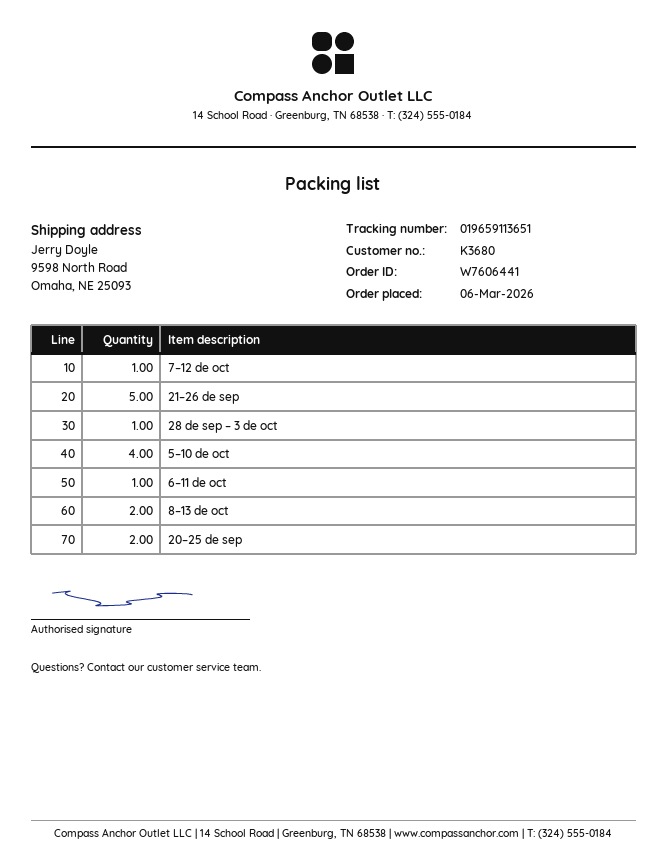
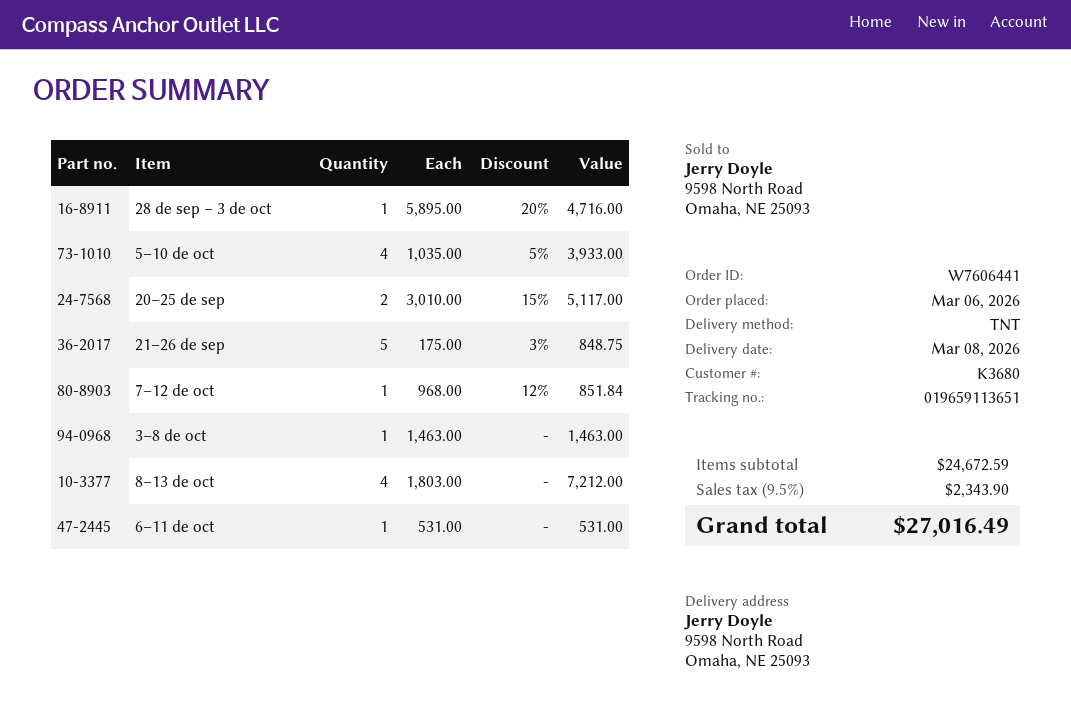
8–13 de oct: 2 -> 4
3–8 de oct: none -> 1

